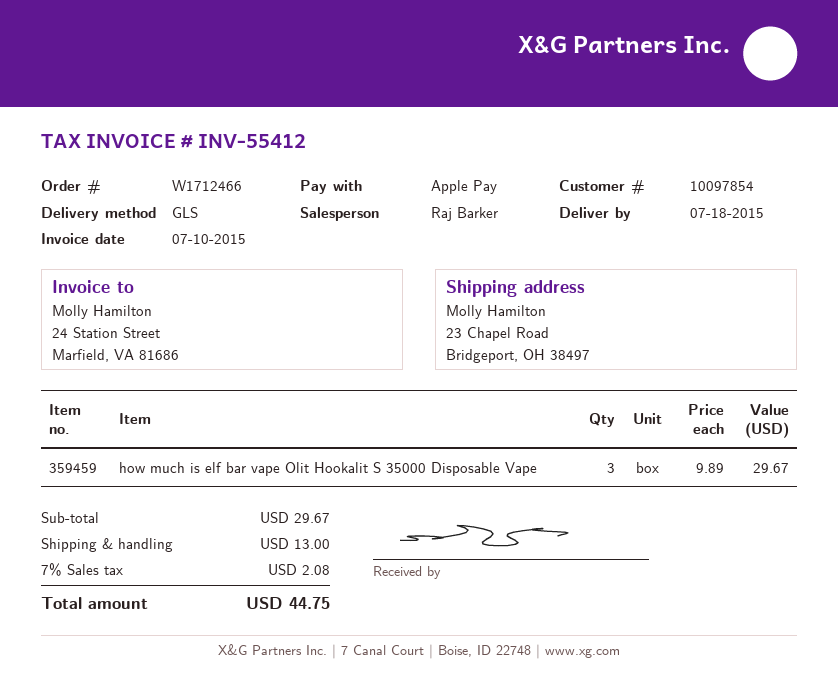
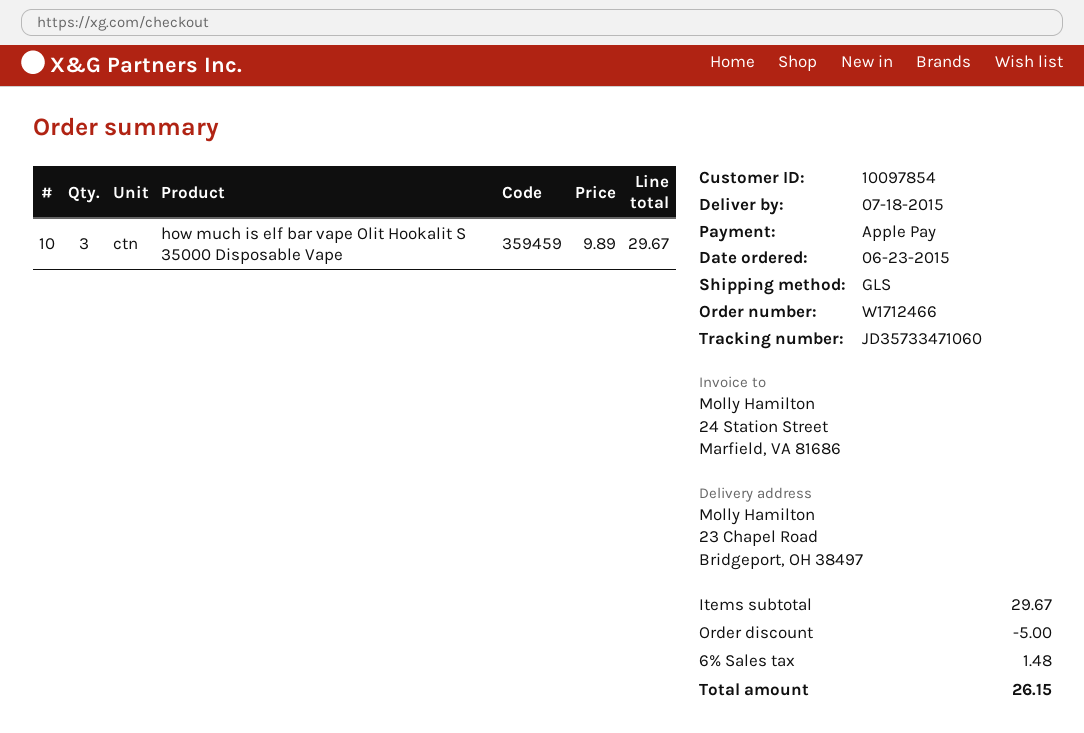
discount: none -> 5.00
shipping: 13.00 -> none
tax: 7% = 2.08 -> 6% = 1.48
total: 44.75 -> 26.15

